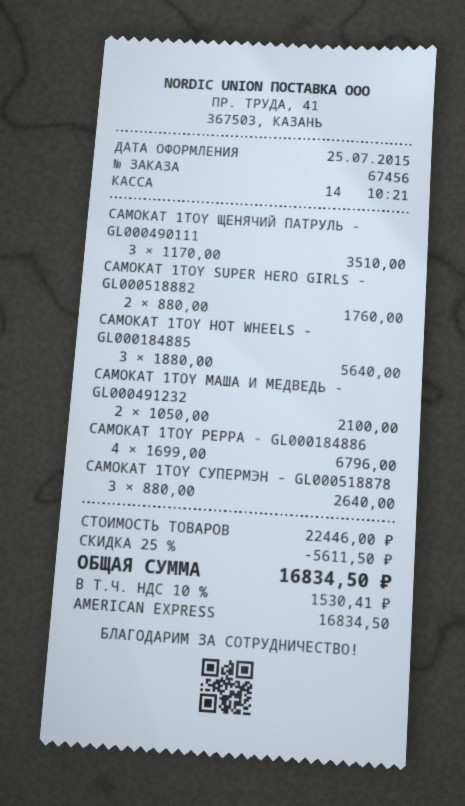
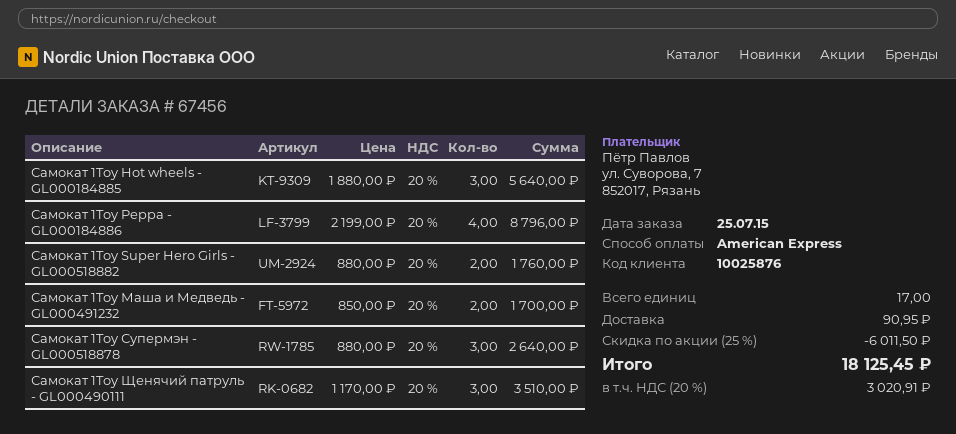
САМОКАТ 1TOY МАША И МЕДВЕДЬ - GL000491232: 2 x 1050.00 = 2100.00 -> 2 x 850.00 = 1700.00
САМОКАТ 1TOY PEPPA - GL000184886: 4 x 1699.00 = 6796.00 -> 4 x 2199.00 = 8796.00
discount: 25% = 5611.50 -> 25% = 6011.50
shipping: none -> 90.95
tax: 10% = 1530.41 -> 20% = 3020.91
total: 16834.50 -> 18125.45

